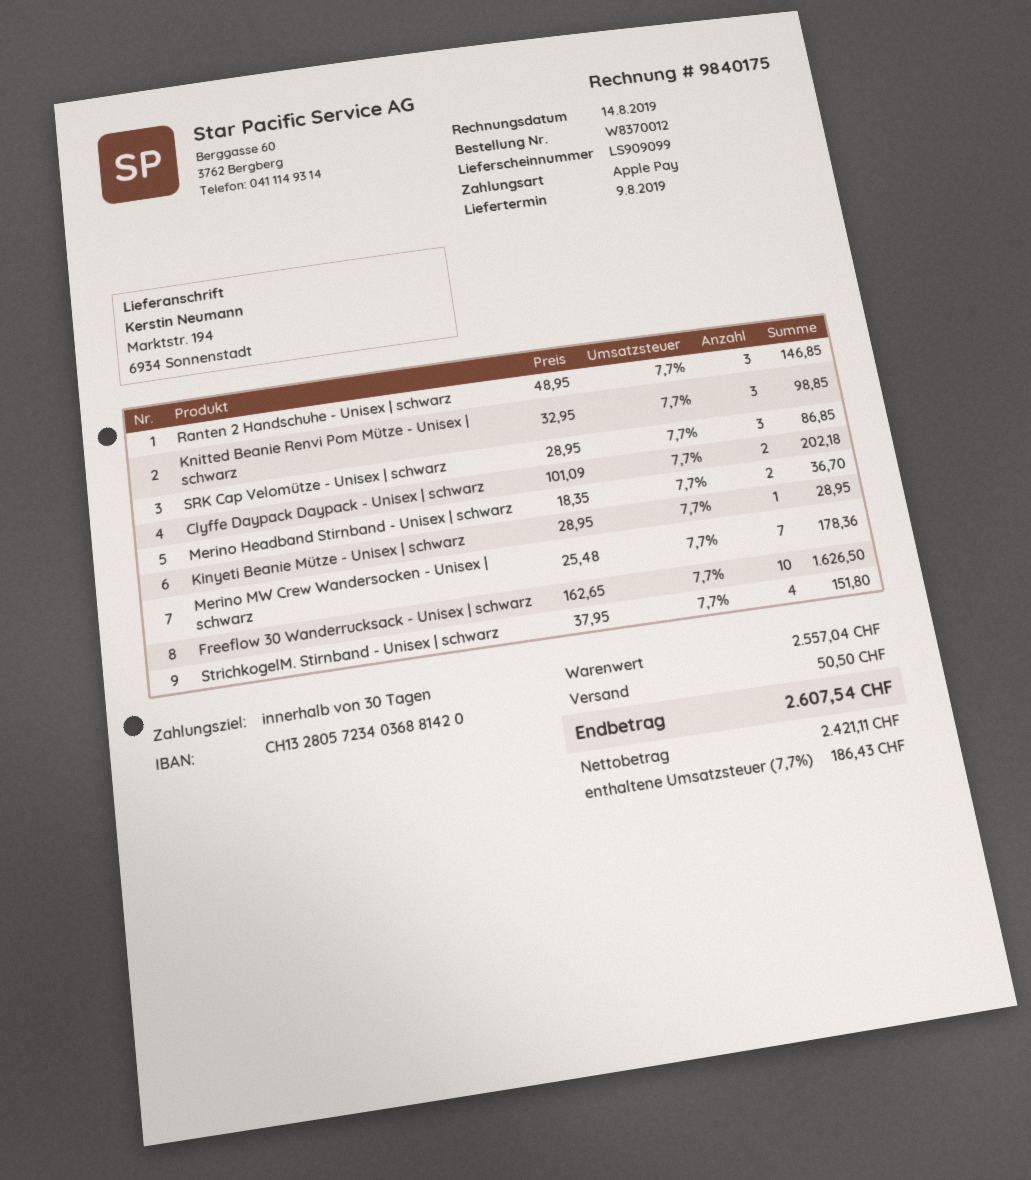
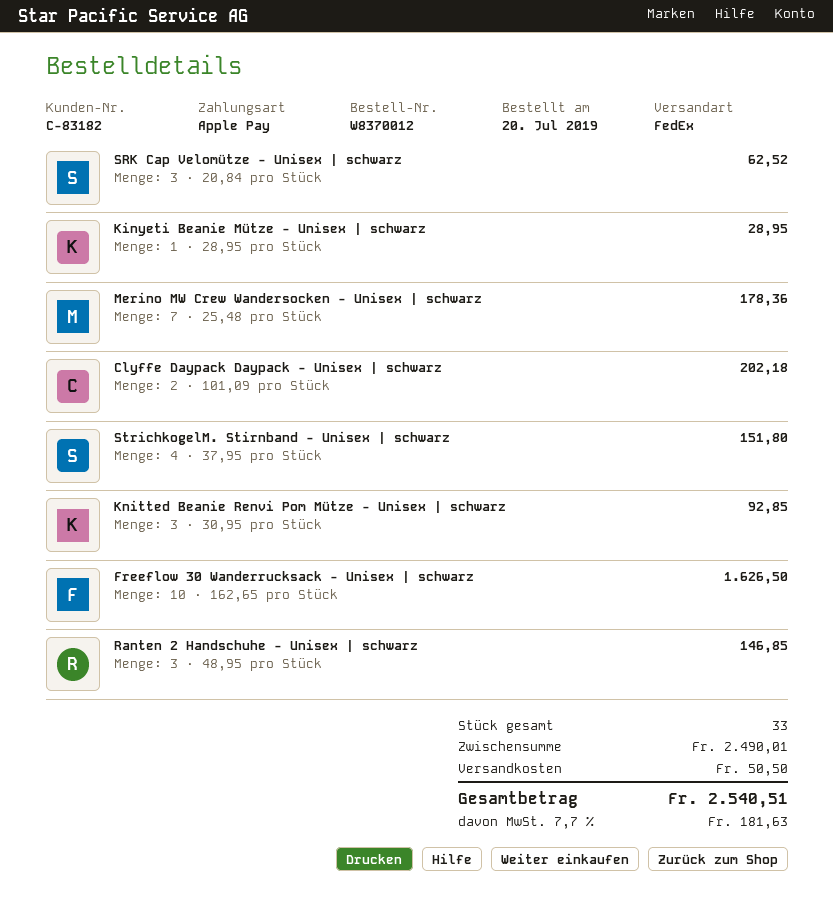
Knitted Beanie Renvi Pom Mütze - Unisex | schwarz: 3 x 32.95 = 98.85 -> 3 x 30.95 = 92.85
SRK Cap Velomütze - Unisex | schwarz: 3 x 28.95 = 86.85 -> 3 x 20.84 = 62.52
Merino Headband Stirnband - Unisex | schwarz: 2 x 18.35 = 36.70 -> none
subtotal: 2557.04 -> 2490.01
tax: 7.7% = 186.43 -> 7.7% = 181.63
total: 2607.54 -> 2540.51

